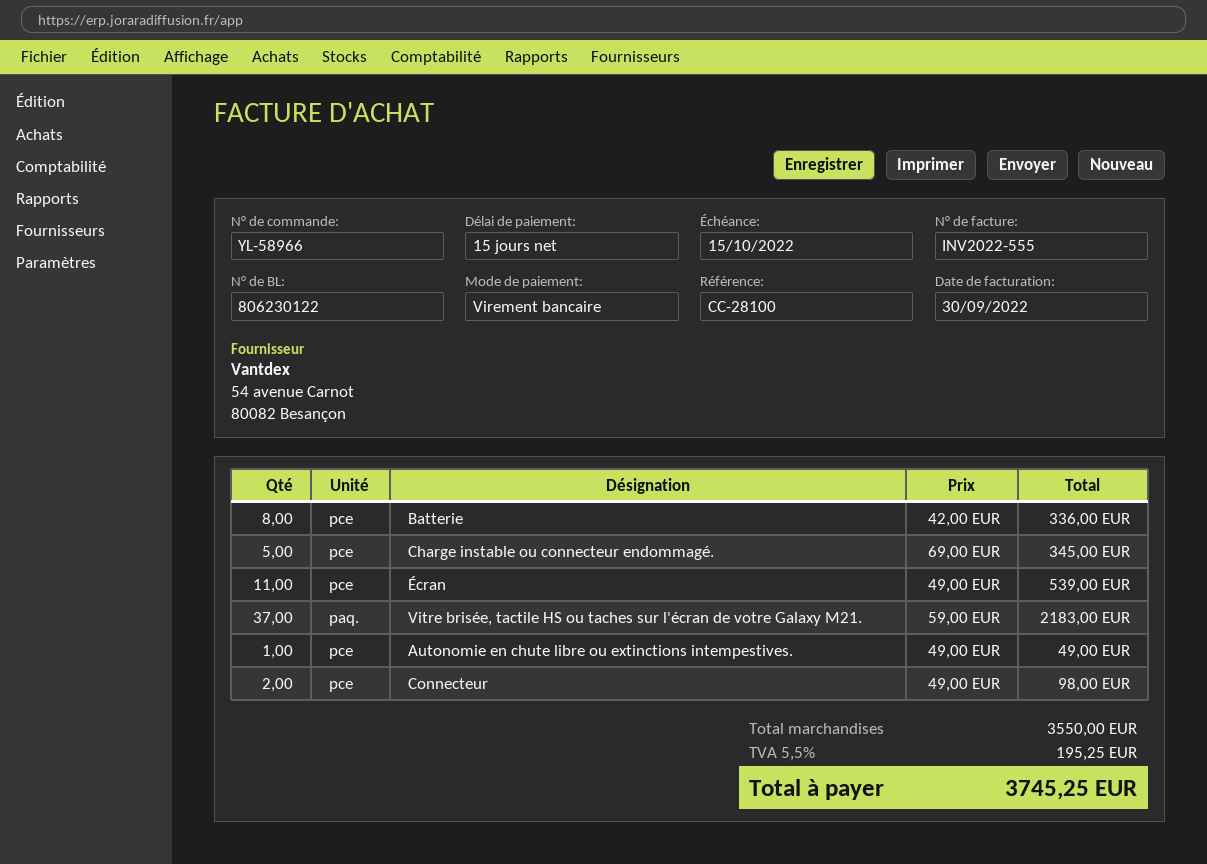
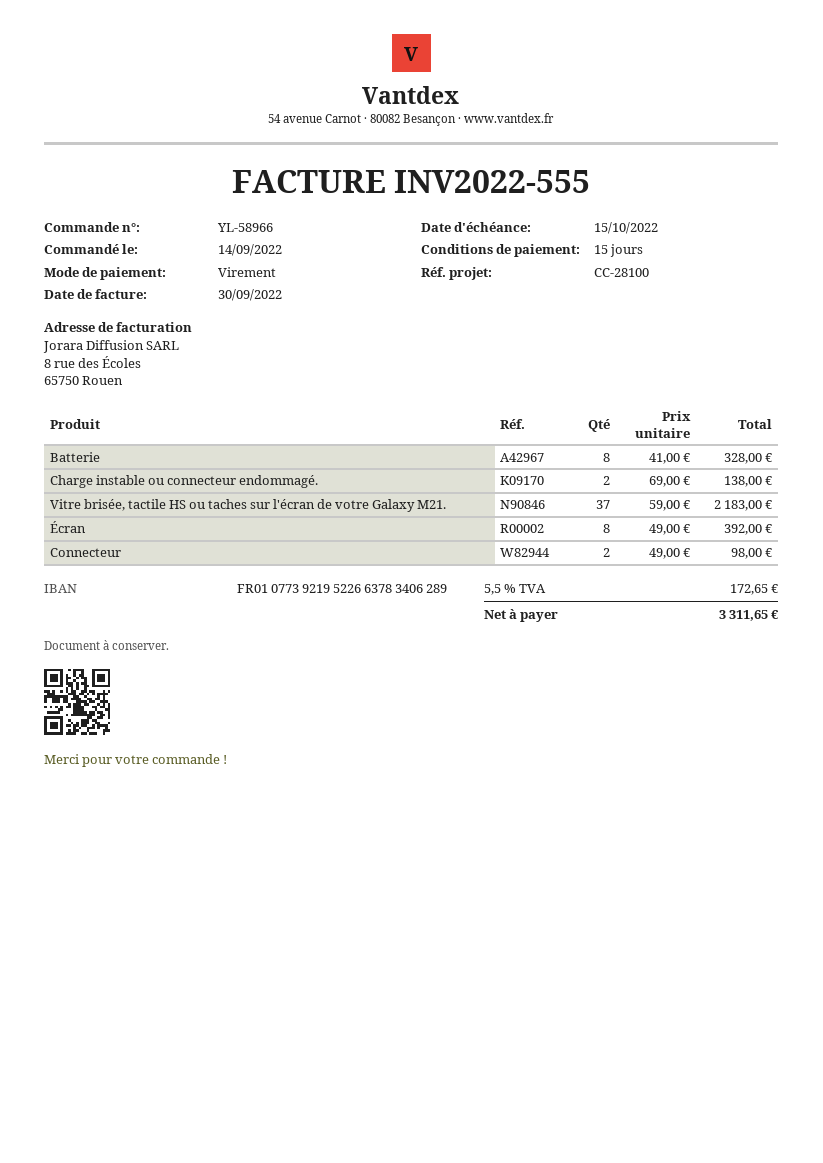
Batterie: 8 x 42.00 = 336.00 -> 8 x 41.00 = 328.00
Charge instable ou connecteur endommagé.: 5 x 69.00 = 345.00 -> 2 x 69.00 = 138.00
Écran: 11 x 49.00 = 539.00 -> 8 x 49.00 = 392.00
Autonomie en chute libre ou extinctions intempestives.: 1 x 49.00 = 49.00 -> none
tax: 5.5% = 195.25 -> 5.5% = 172.65
total: 3745.25 -> 3311.65

